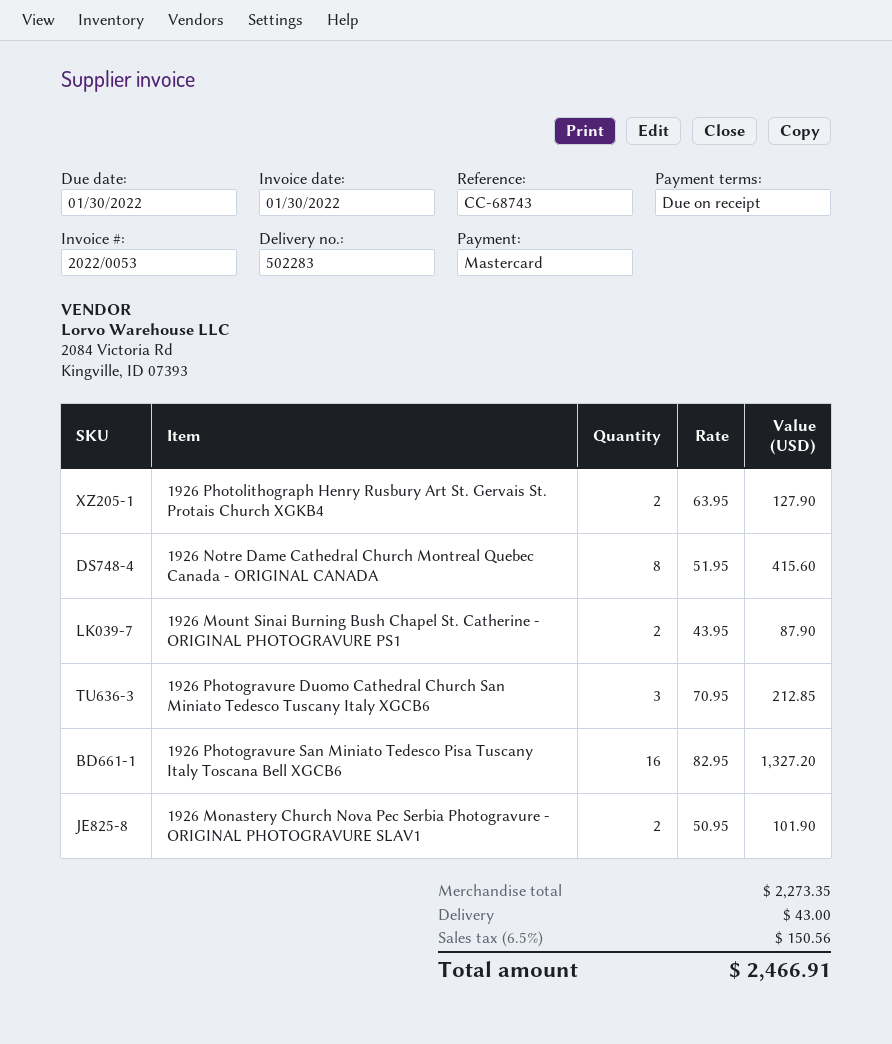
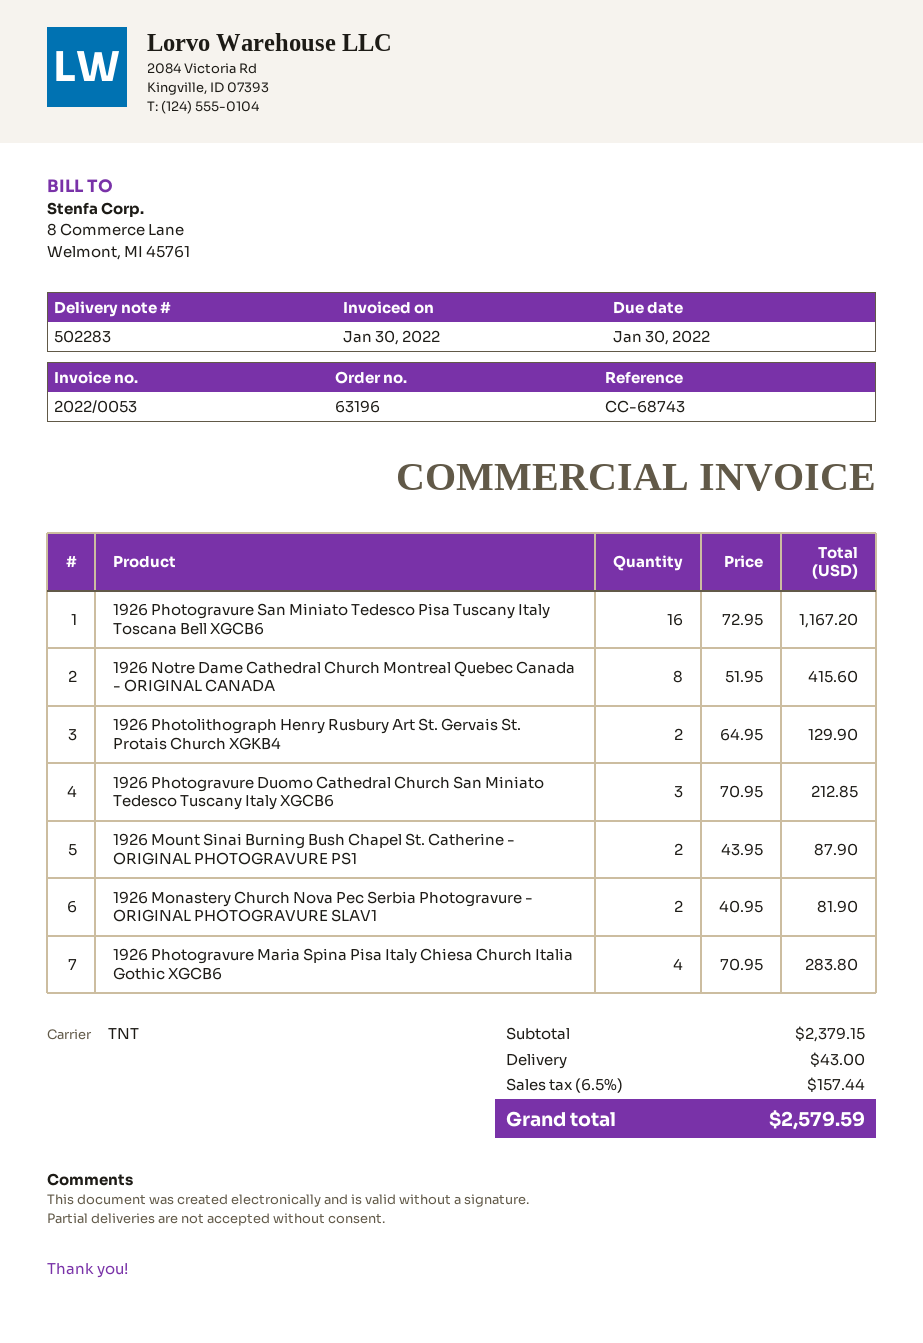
1926 Photolithograph Henry Rusbury Art St. Gervais St. Protais Church XGKB4: 2 x 63.95 = 127.90 -> 2 x 64.95 = 129.90
1926 Photogravure San Miniato Tedesco Pisa Tuscany Italy Toscana Bell XGCB6: 16 x 82.95 = 1327.20 -> 16 x 72.95 = 1167.20
1926 Monastery Church Nova Pec Serbia Photogravure - ORIGINAL PHOTOGRAVURE SLAV1: 2 x 50.95 = 101.90 -> 2 x 40.95 = 81.90
1926 Photogravure Maria Spina Pisa Italy Chiesa Church Italia Gothic XGCB6: none -> 4 x 70.95 = 283.80
subtotal: 2273.35 -> 2379.15
tax: 6.5% = 150.56 -> 6.5% = 157.44
total: 2466.91 -> 2579.59

